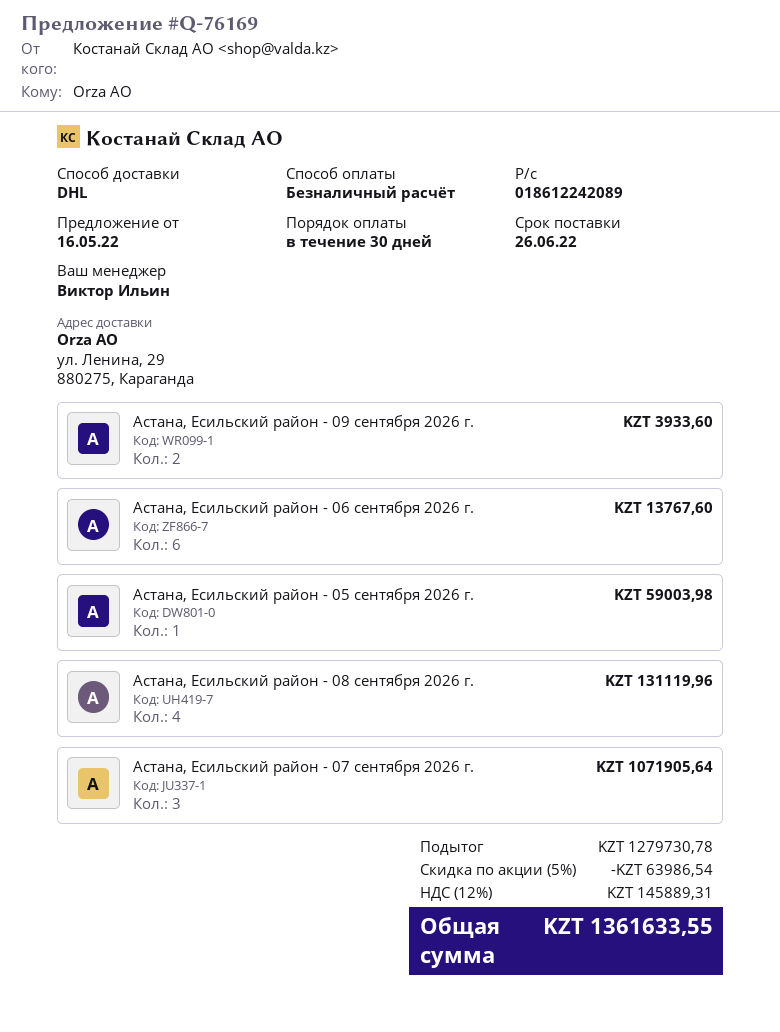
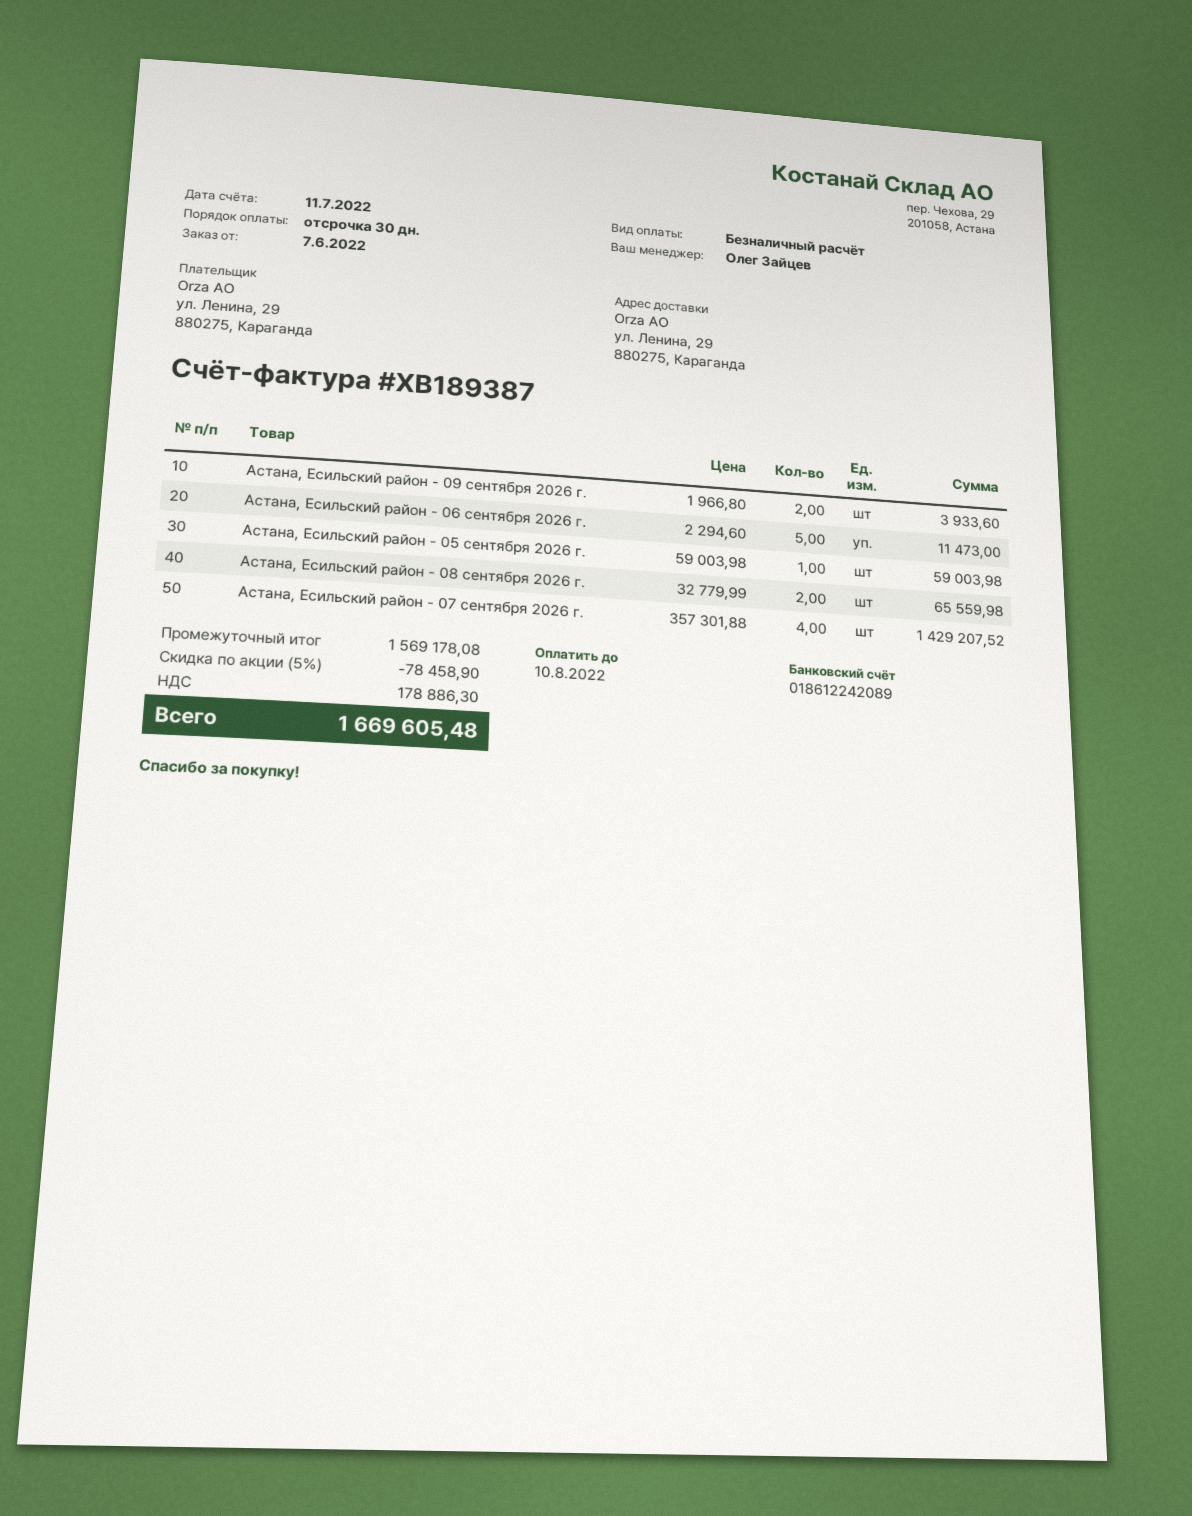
sales rep: Виктор Ильин -> Олег Зайцев
Астана, Есильский район - 06 сентября 2026 г.: 6 for 13767.60 -> 5 for 11473.00
Астана, Есильский район - 08 сентября 2026 г.: 4 for 131119.96 -> 2 for 65559.98
Астана, Есильский район - 07 сентября 2026 г.: 3 for 1071905.64 -> 4 for 1429207.52
subtotal: 1279730.78 -> 1569178.08
discount: 5% = 63986.54 -> 5% = 78458.90
tax: 145889.31 -> 178886.30
total: 1361633.55 -> 1669605.48

